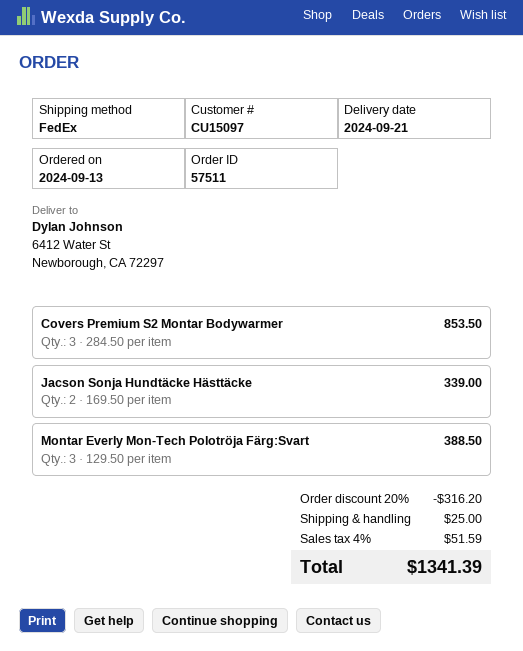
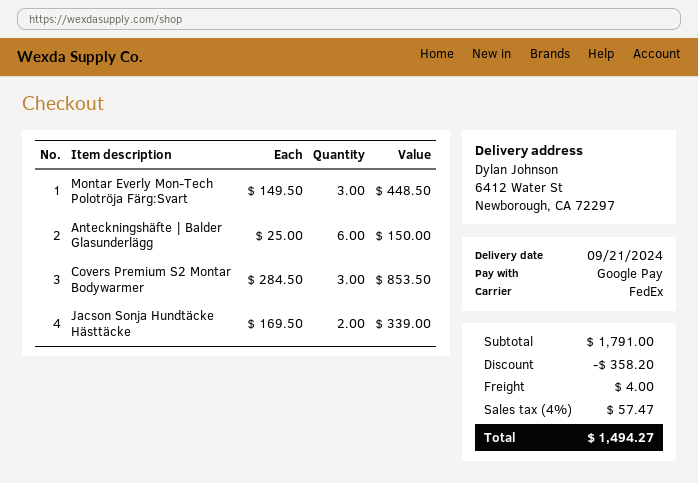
Montar Everly Mon-Tech Polotröja Färg:Svart: 3 x 129.50 = 388.50 -> 3 x 149.50 = 448.50
Anteckningshäfte | Balder Glasunderlägg: none -> 6 x 25.00 = 150.00
discount: 316.20 -> 358.20
shipping: 25.00 -> 4.00
tax: 4% = 51.59 -> 4% = 57.47
total: 1341.39 -> 1494.27

